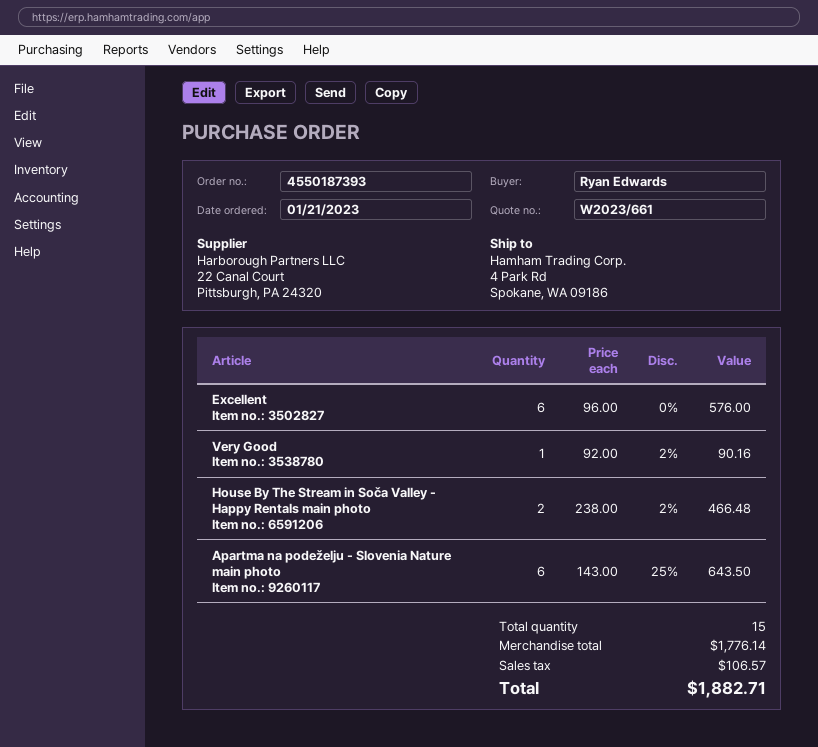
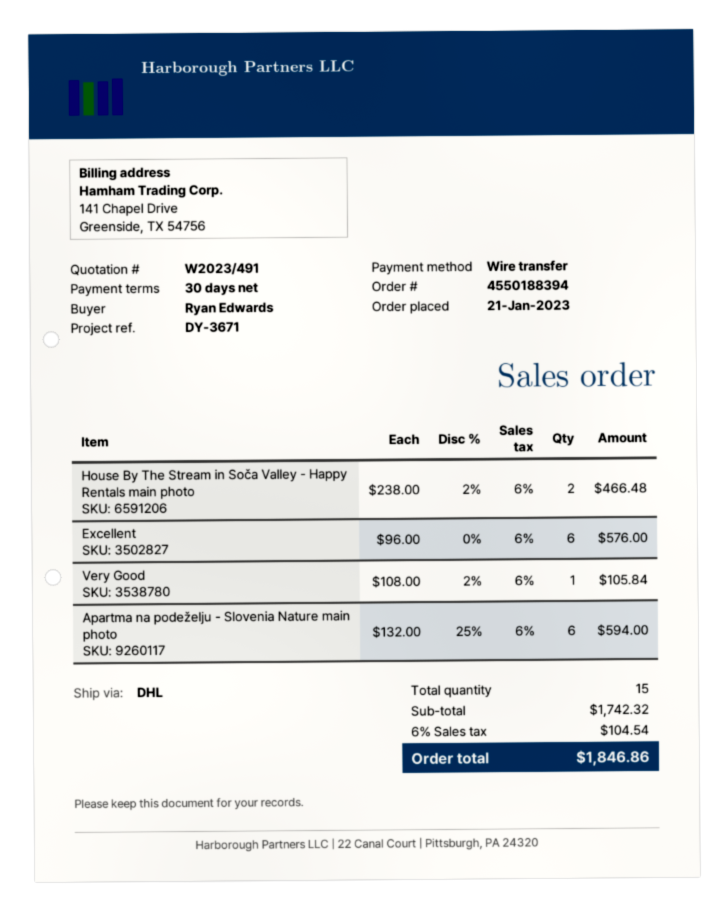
quote number: W2023/661 -> W2023/491
order number: 4550187393 -> 4550188394
Very Good: 1 x 92.00 - 2% = 90.16 -> 1 x 108.00 - 2% = 105.84
Apartma na podeželju - Slovenia Nature main photo: 6 x 143.00 - 25% = 643.50 -> 6 x 132.00 - 25% = 594.00
subtotal: 1776.14 -> 1742.32
tax: 106.57 -> 104.54
total: 1882.71 -> 1846.86

